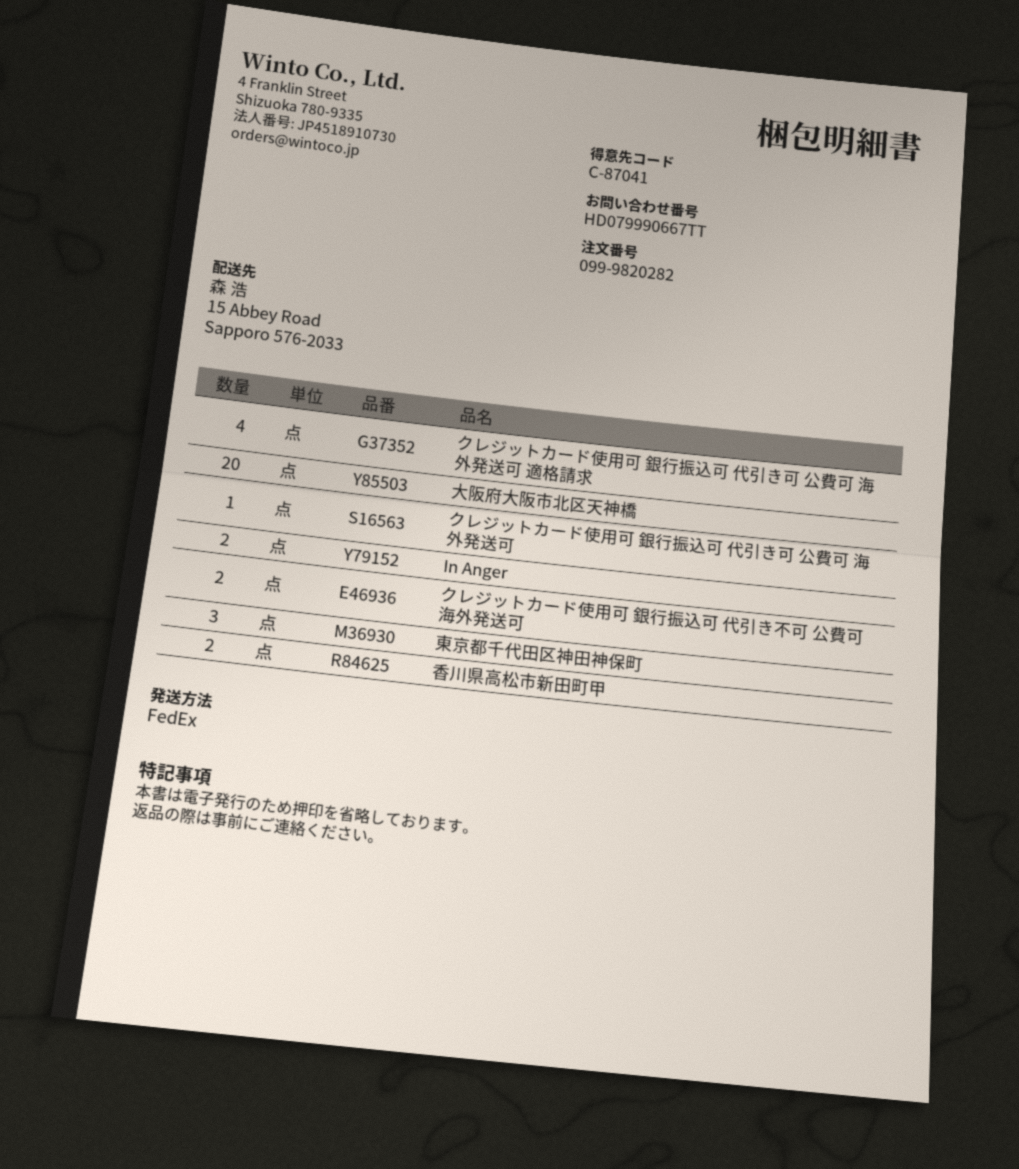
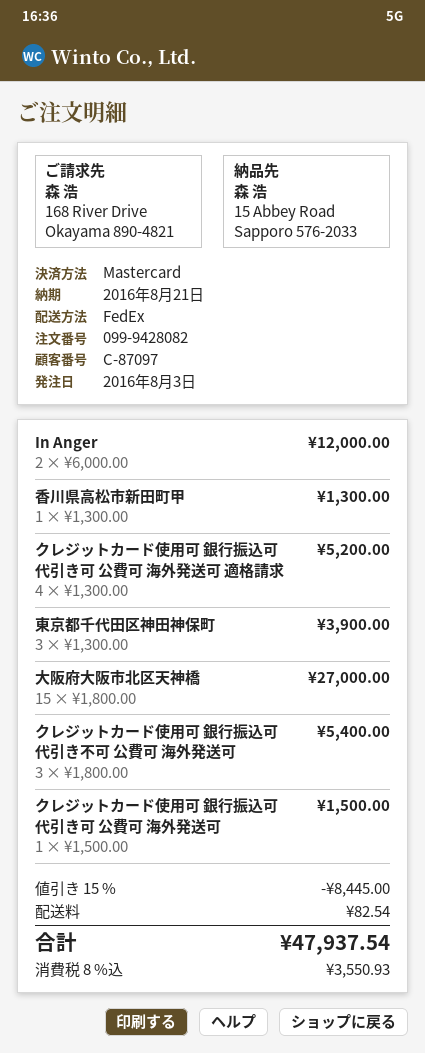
order number: 099-9820282 -> 099-9428082
customer number: C-87041 -> C-87097
大阪府大阪市北区天神橋: 20 -> 15
クレジットカード使用可 銀行振込可 代引き不可 公費可 海外発送可: 2 -> 3
香川県高松市新田町甲: 2 -> 1

